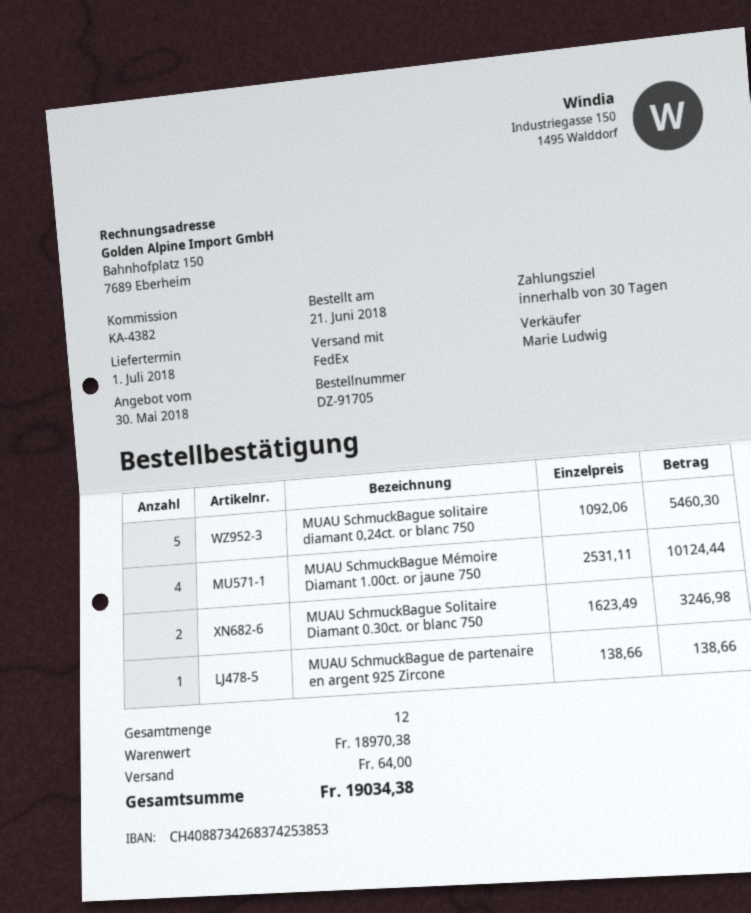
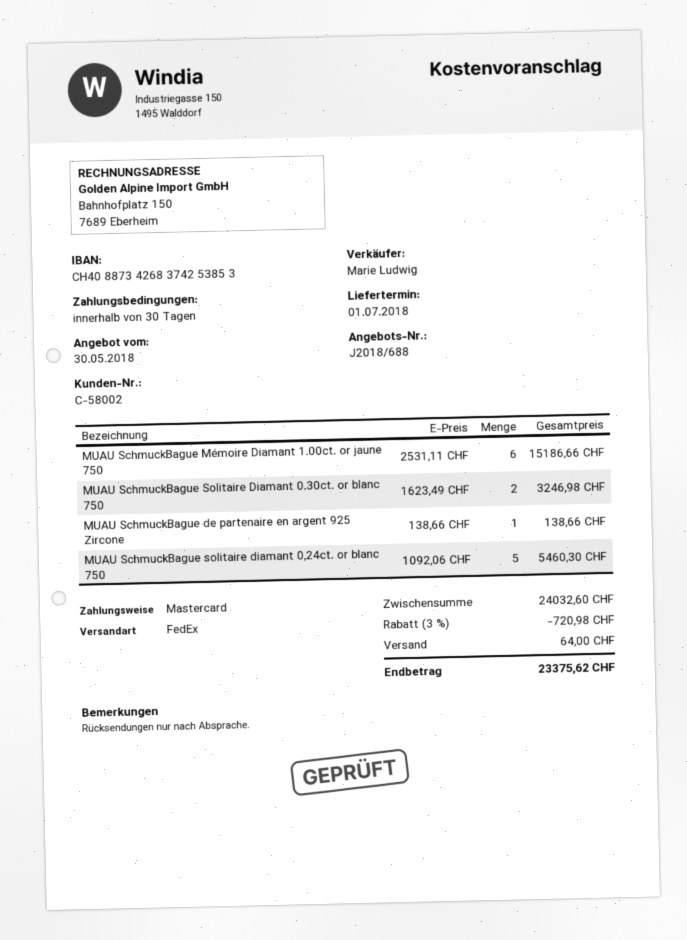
MUAU SchmuckBague Mémoire Diamant 1.00ct. or jaune 750: 4 x 2531.11 = 10124.44 -> 6 x 2531.11 = 15186.66
subtotal: 18970.38 -> 24032.60
discount: none -> 3% = 720.98
total: 19034.38 -> 23375.62

